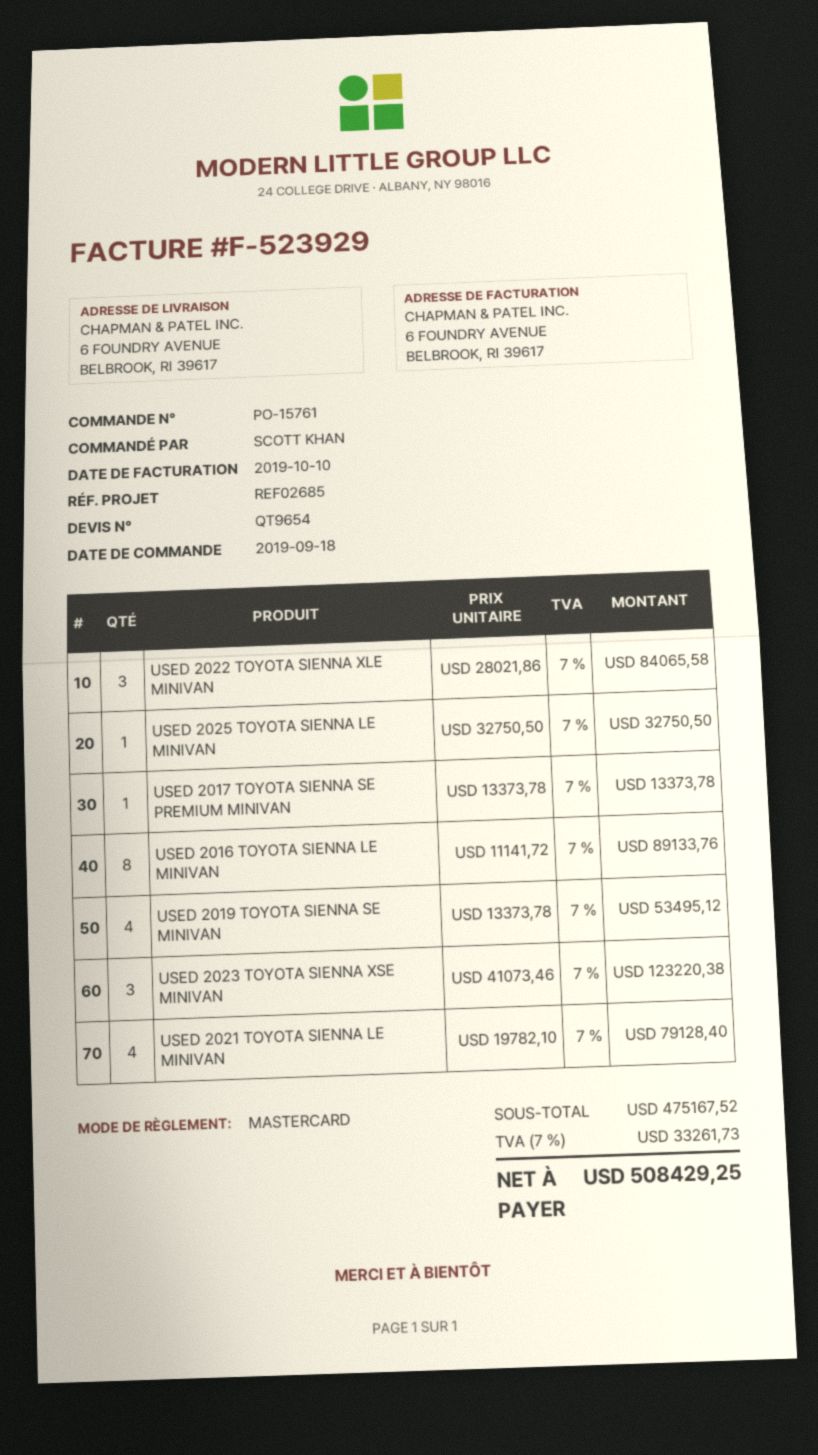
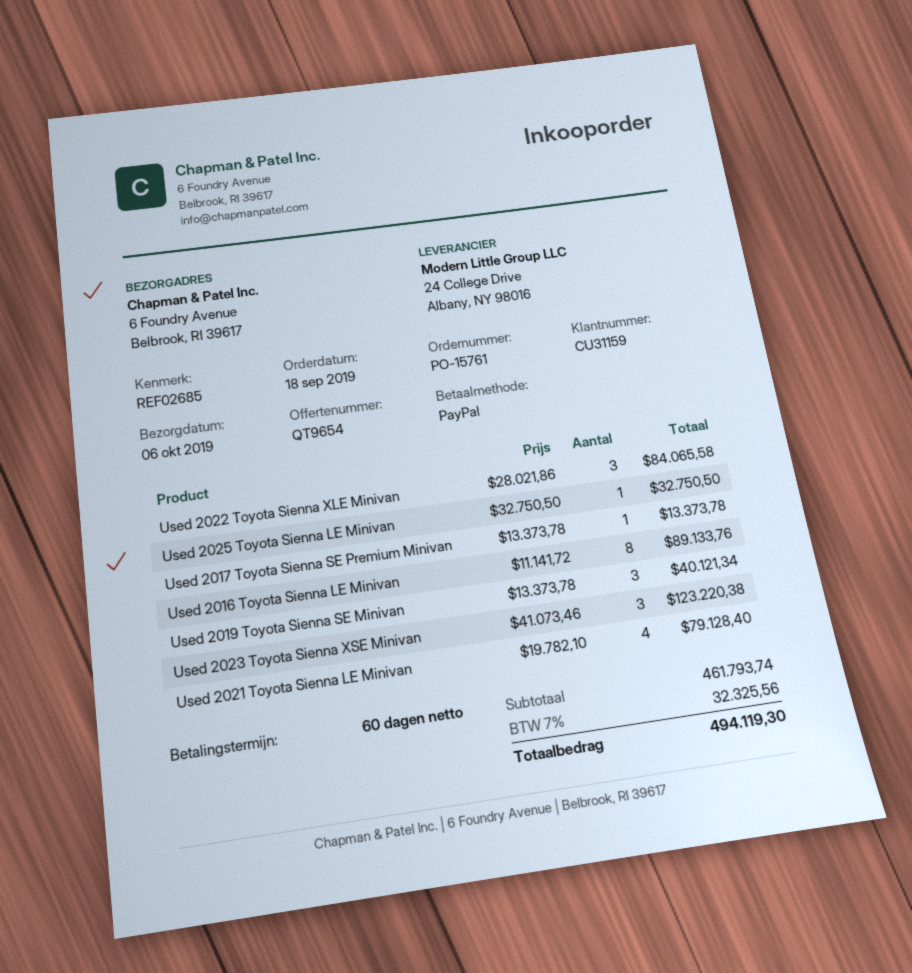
payment method: Mastercard -> PayPal
USED 2019 TOYOTA SIENNA SE MINIVAN: 4 x 13373.78 = 53495.12 -> 3 x 13373.78 = 40121.34
subtotal: 475167.52 -> 461793.74
tax: 7% = 33261.73 -> 7% = 32325.56
total: 508429.25 -> 494119.30

